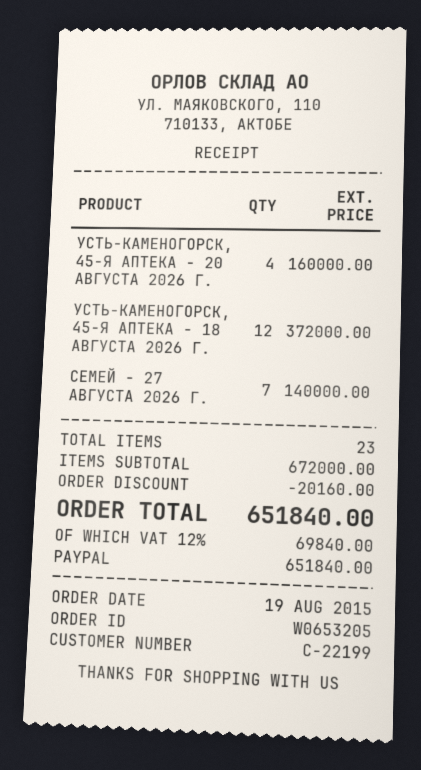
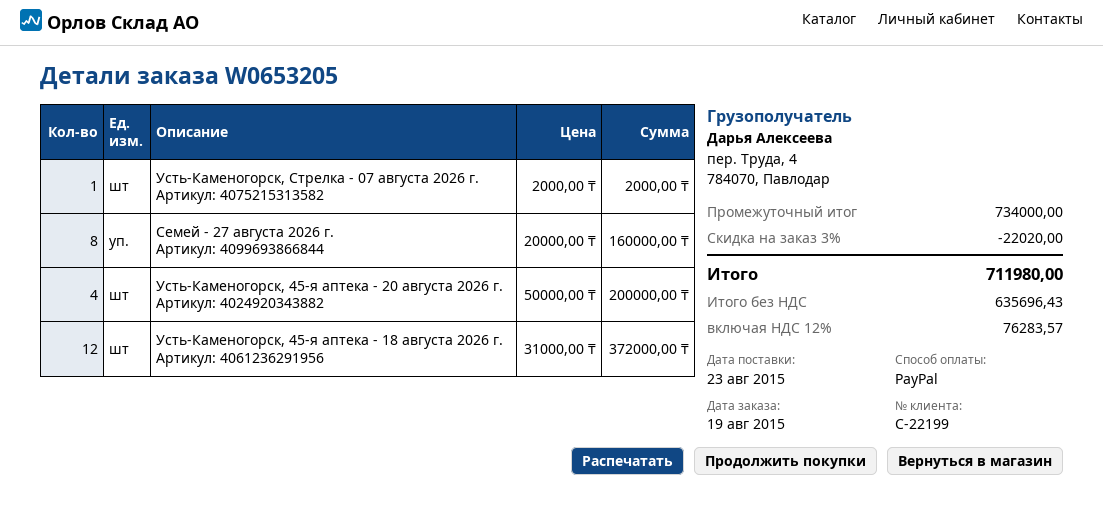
УСТЬ-КАМЕНОГОРСК, 45-Я АПТЕКА - 20 АВГУСТА 2026 Г.: 4 for 160000.00 -> 4 for 200000.00
СЕМЕЙ - 27 АВГУСТА 2026 Г.: 7 for 140000.00 -> 8 for 160000.00
Усть-Каменогорск, Стрелка - 07 августа 2026 г.: none -> 1 for 2000.00
subtotal: 672000.00 -> 734000.00
discount: 20160.00 -> 22020.00
tax: 12% = 69840.00 -> 12% = 76283.57
total: 651840.00 -> 711980.00

